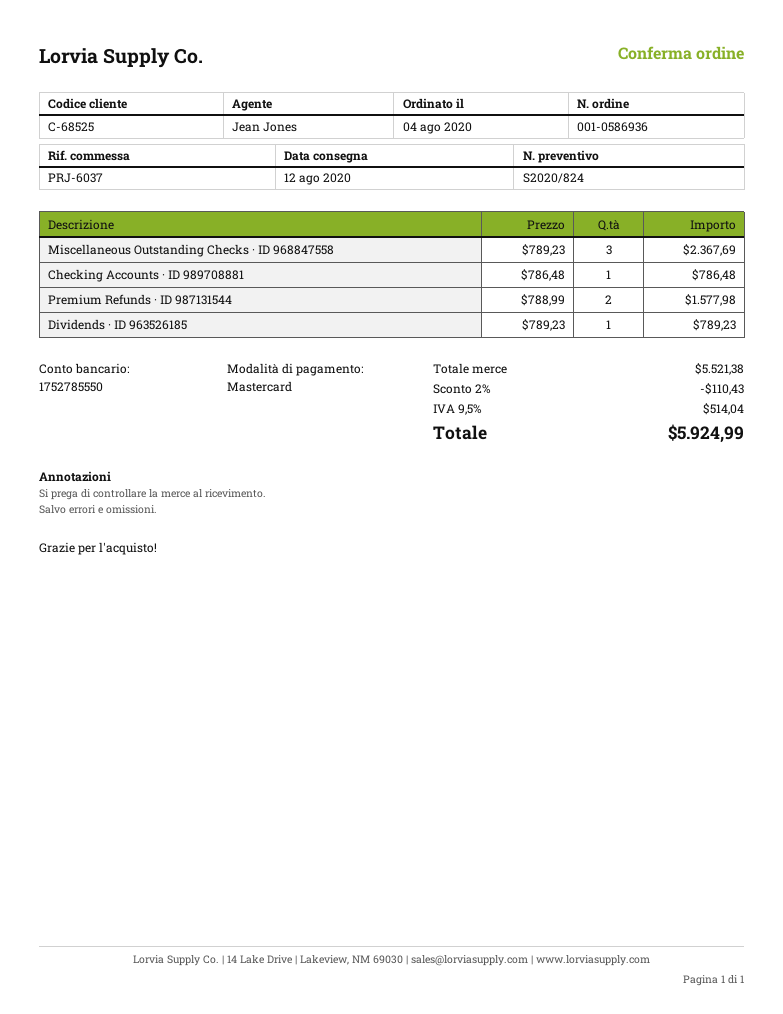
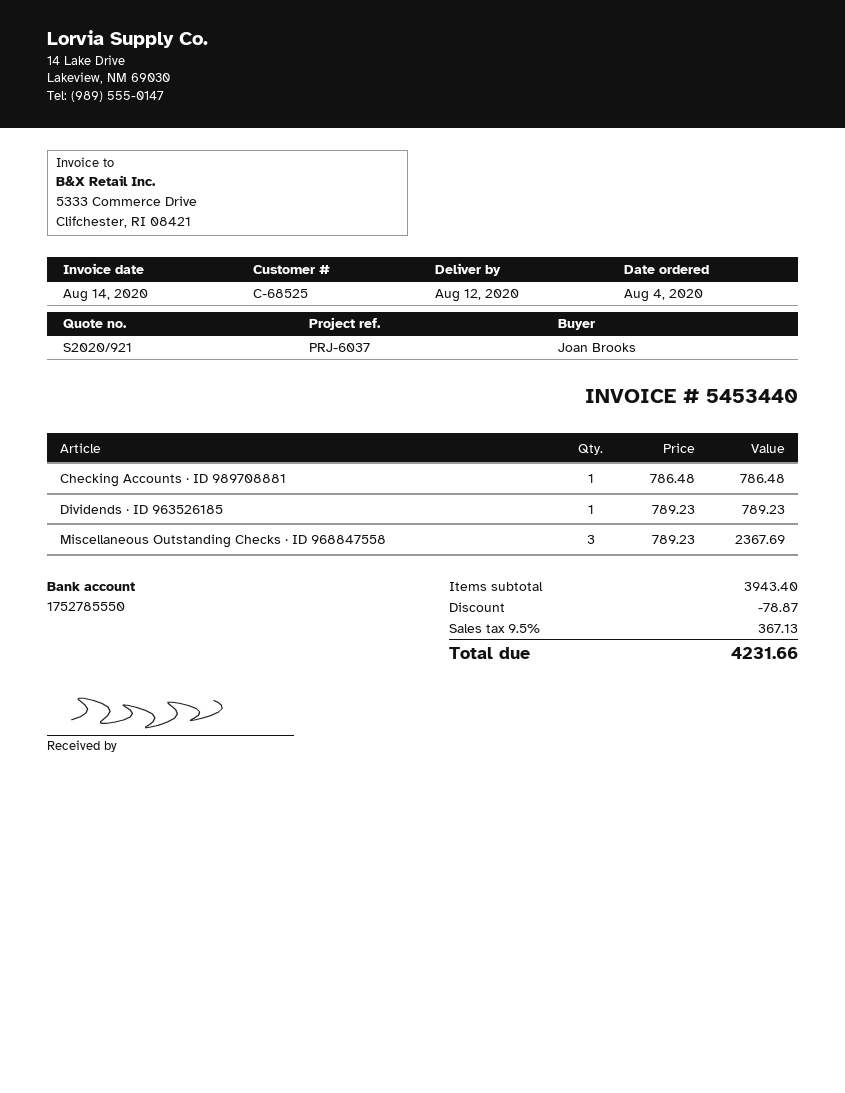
quote number: S2020/824 -> S2020/921
Premium Refunds · ID 987131544: 2 x 788.99 = 1577.98 -> none
subtotal: 5521.38 -> 3943.40
discount: 110.43 -> 78.87
tax: 9.5% = 514.04 -> 9.5% = 367.13
total: 5924.99 -> 4231.66

